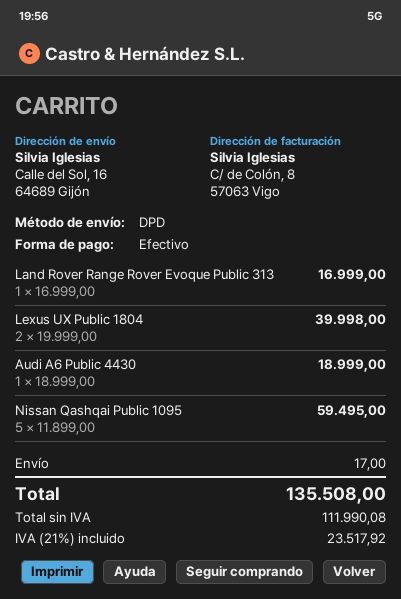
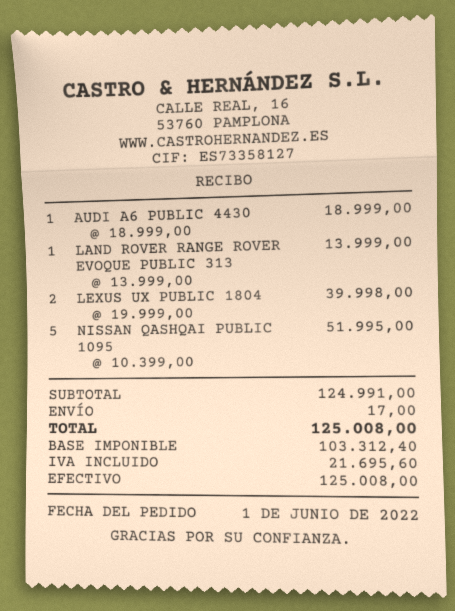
Land Rover Range Rover Evoque Public 313: 1 x 16999.00 = 16999.00 -> 1 x 13999.00 = 13999.00
Nissan Qashqai Public 1095: 5 x 11899.00 = 59495.00 -> 5 x 10399.00 = 51995.00
net: 111990.08 -> 103312.40
tax: 23517.92 -> 21695.60
total: 135508.00 -> 125008.00

